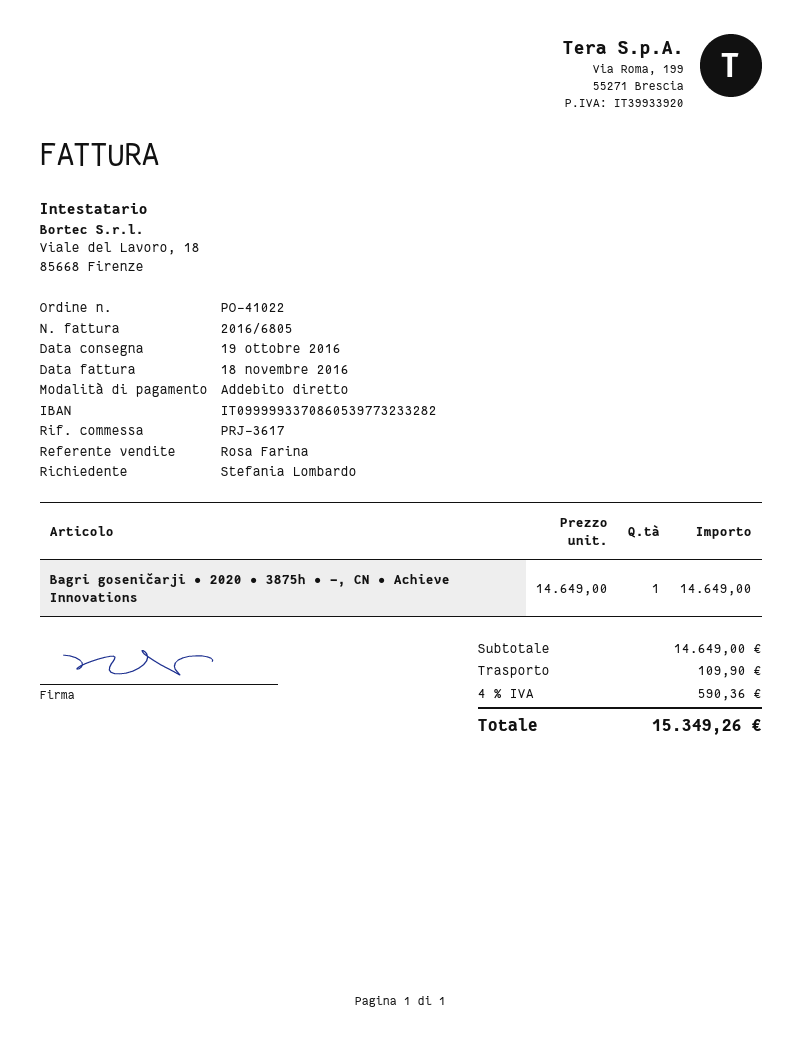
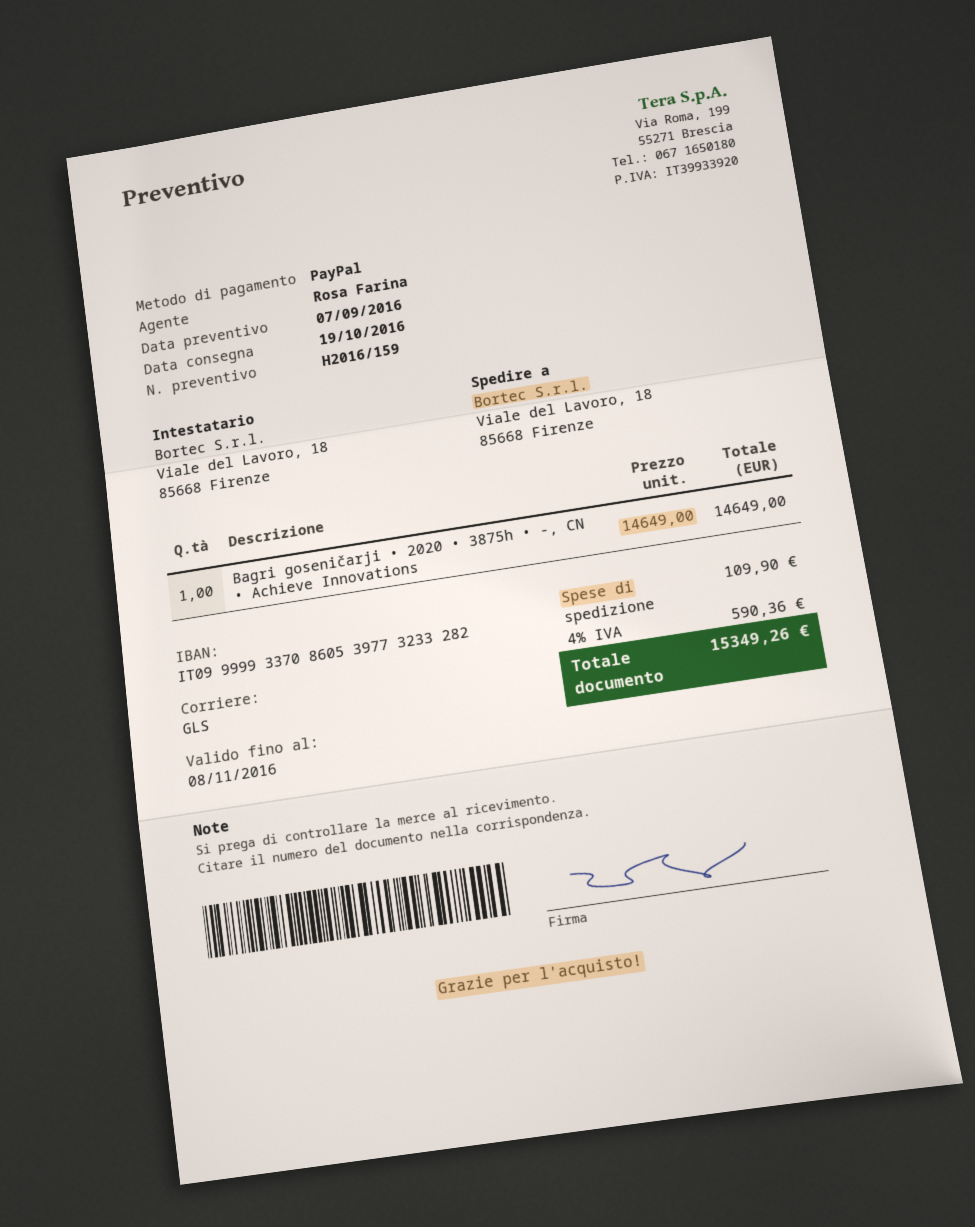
payment method: direct debit -> PayPal

